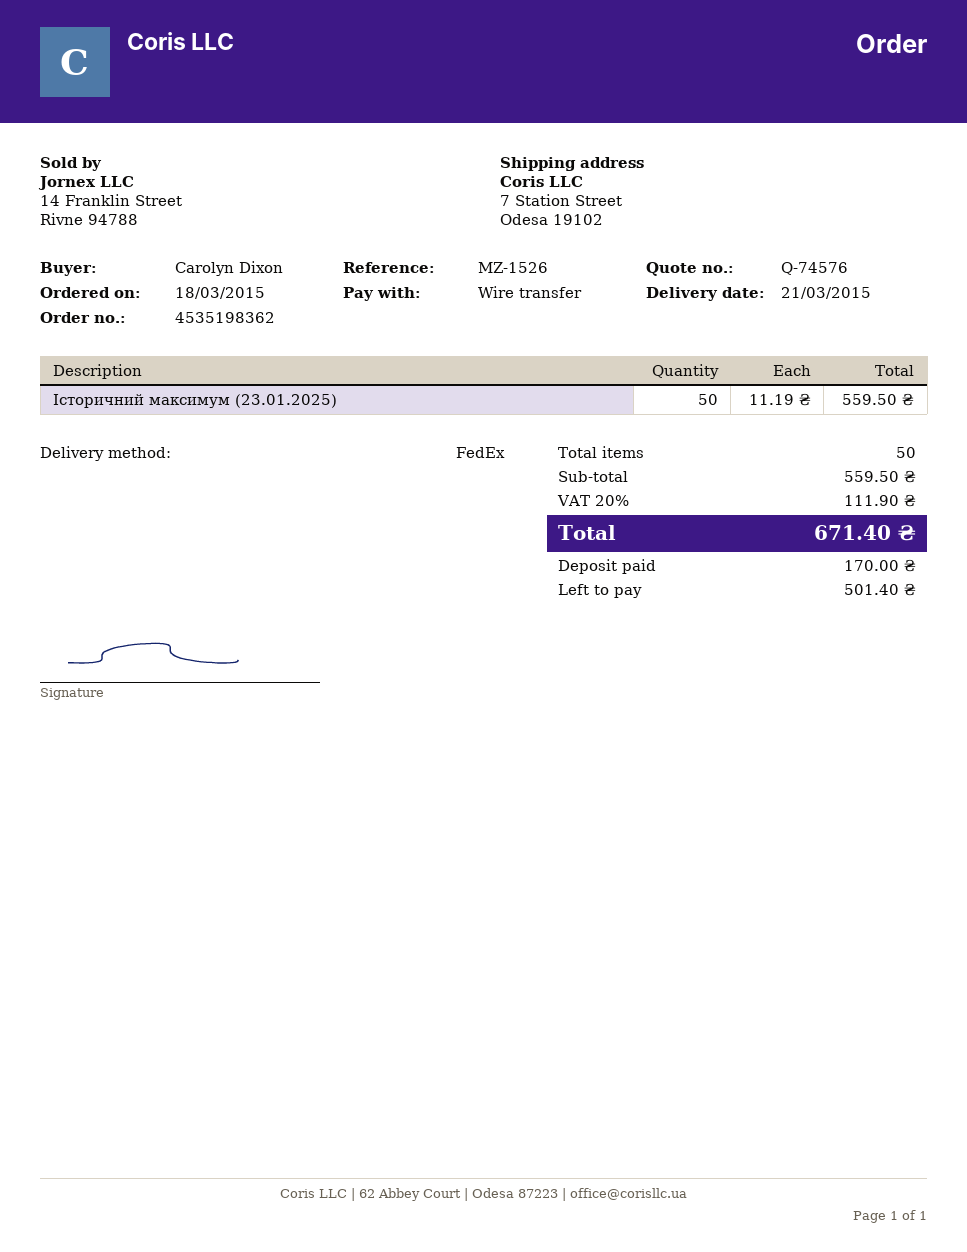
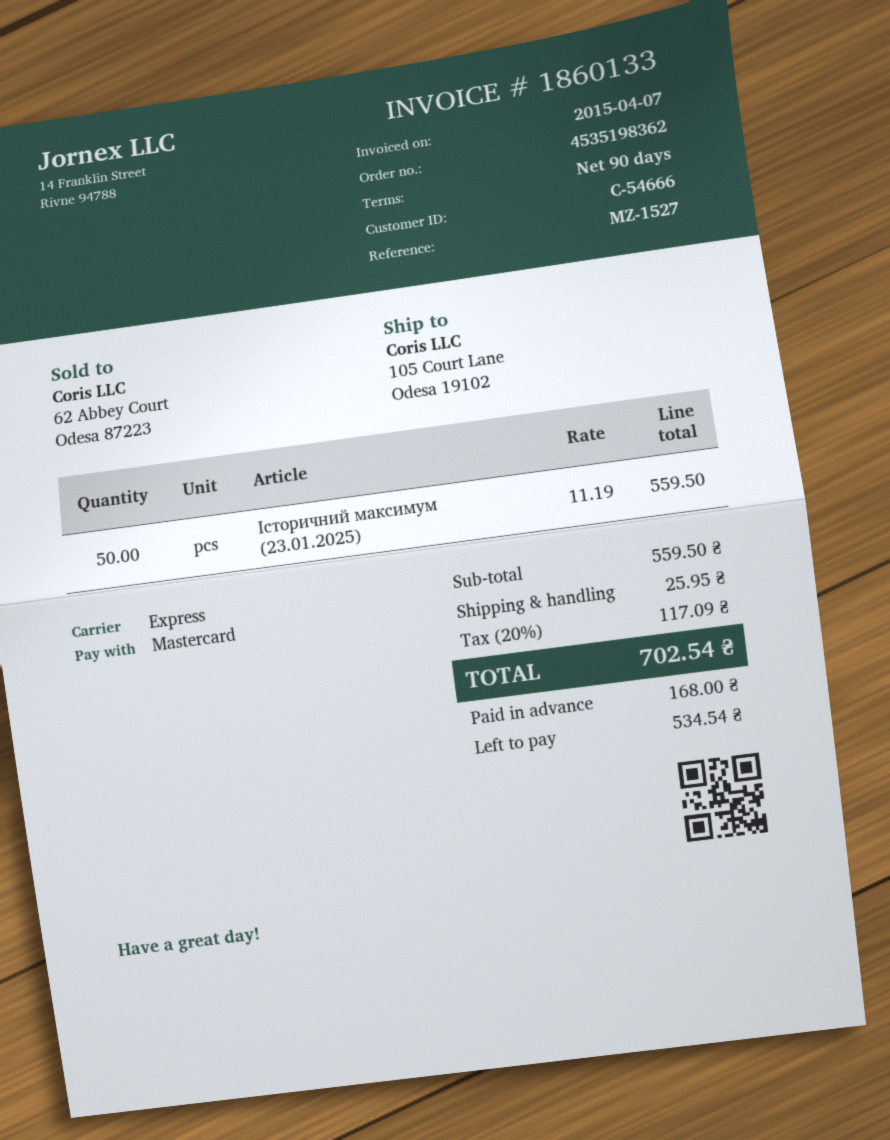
reference: MZ-1526 -> MZ-1527
payment method: bank transfer -> Mastercard
shipping method: FedEx -> express
ship to: 7 Station Street, Odesa 19102 -> 105 Court Lane, Odesa 19102
shipping: none -> 25.95
tax: 20% = 111.90 -> 20% = 117.09
total: 671.40 -> 702.54
deposit: 170.00 -> 168.00
balance: 501.40 -> 534.54

